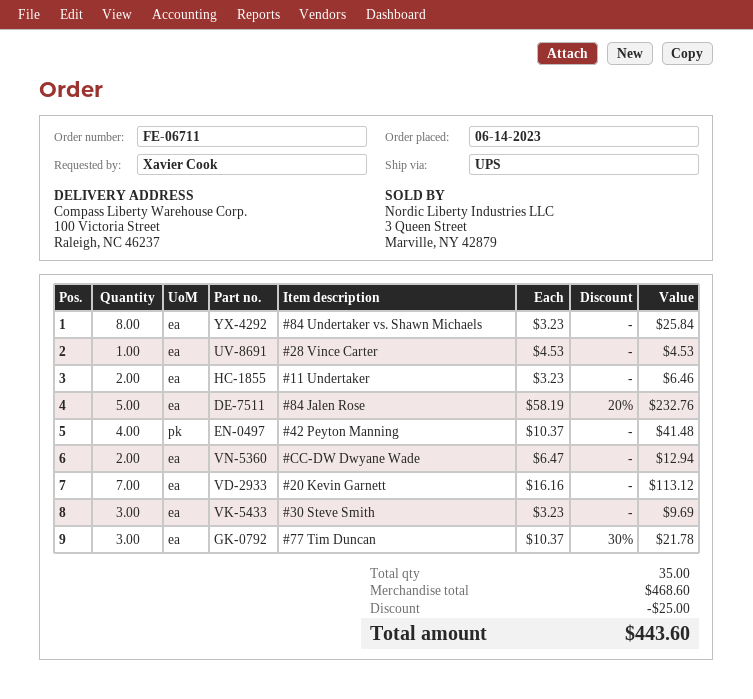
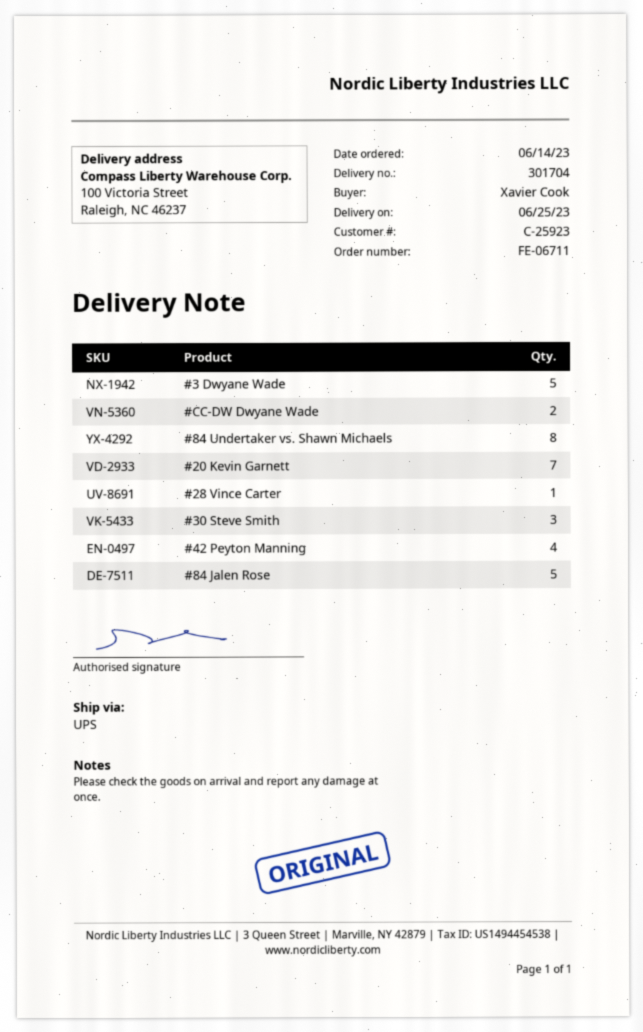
#11 Undertaker: 2 -> none
#77 Tim Duncan: 3 -> none
#3 Dwyane Wade: none -> 5

